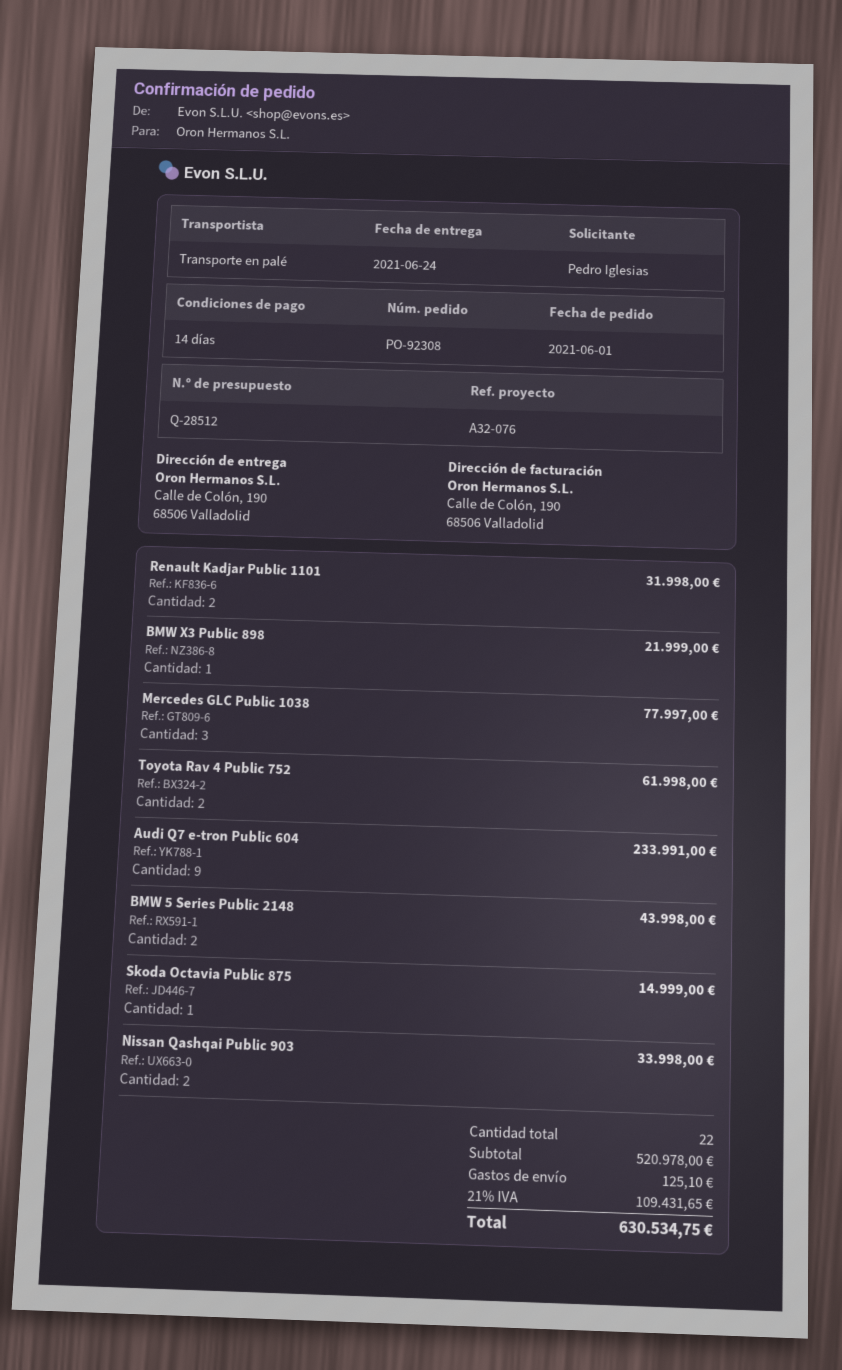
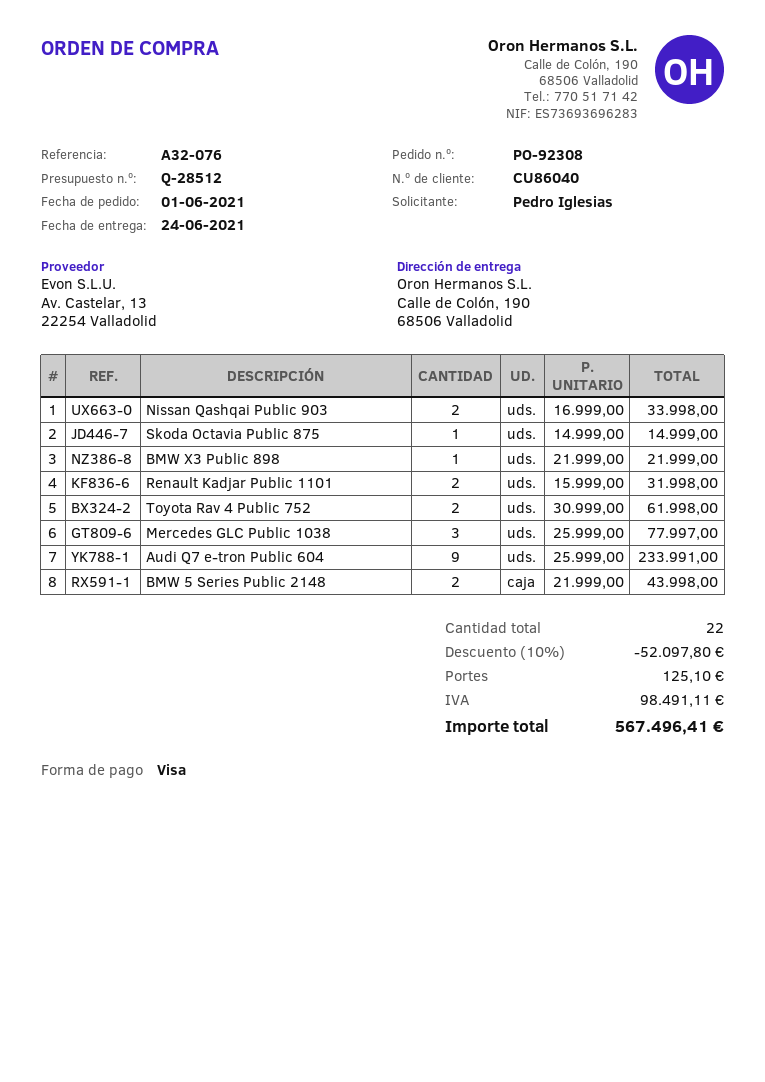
discount: none -> 10% = 52097.80
tax: 109431.65 -> 98491.11
total: 630534.75 -> 567496.41

